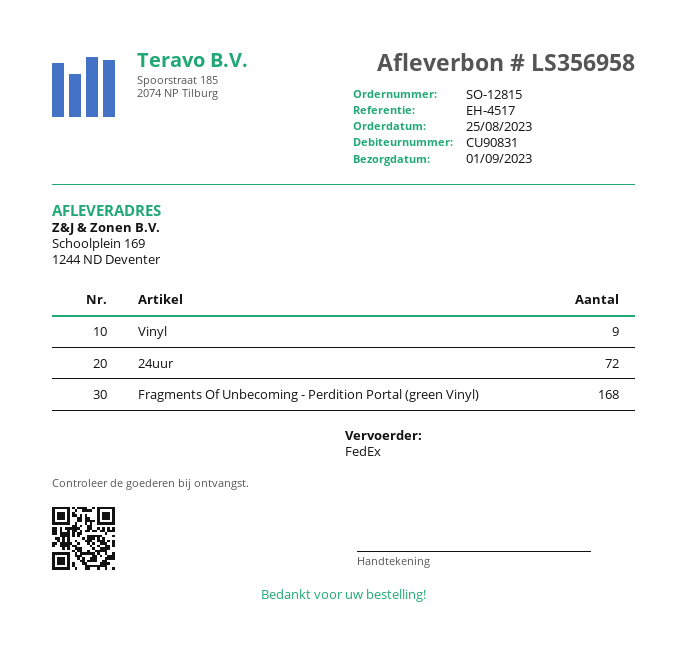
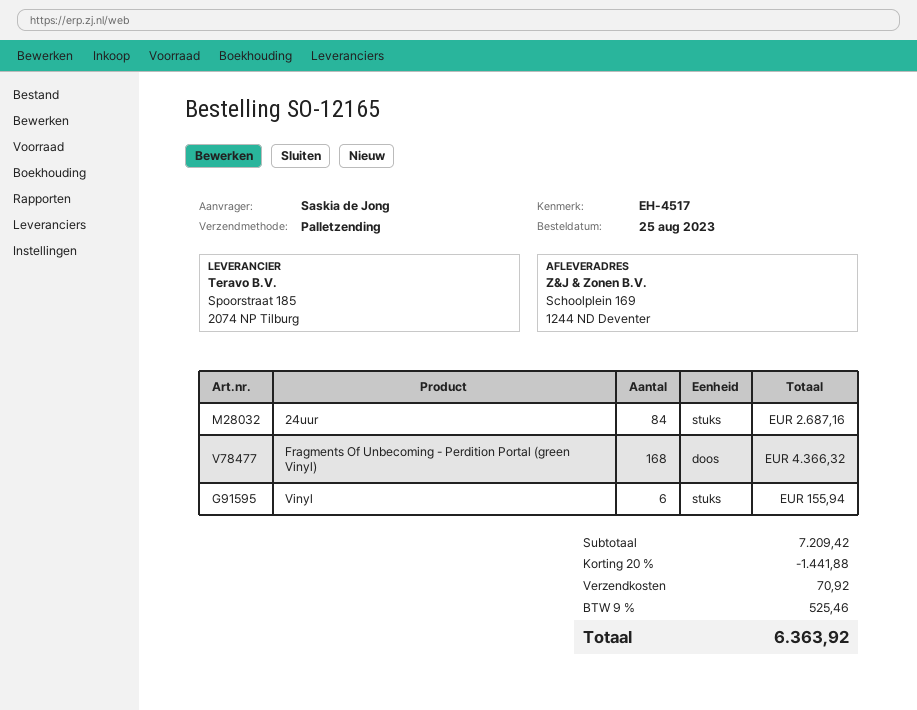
order number: SO-12815 -> SO-12165
shipping method: FedEx -> pallet freight
Vinyl: 9 -> 6
24uur: 72 -> 84

